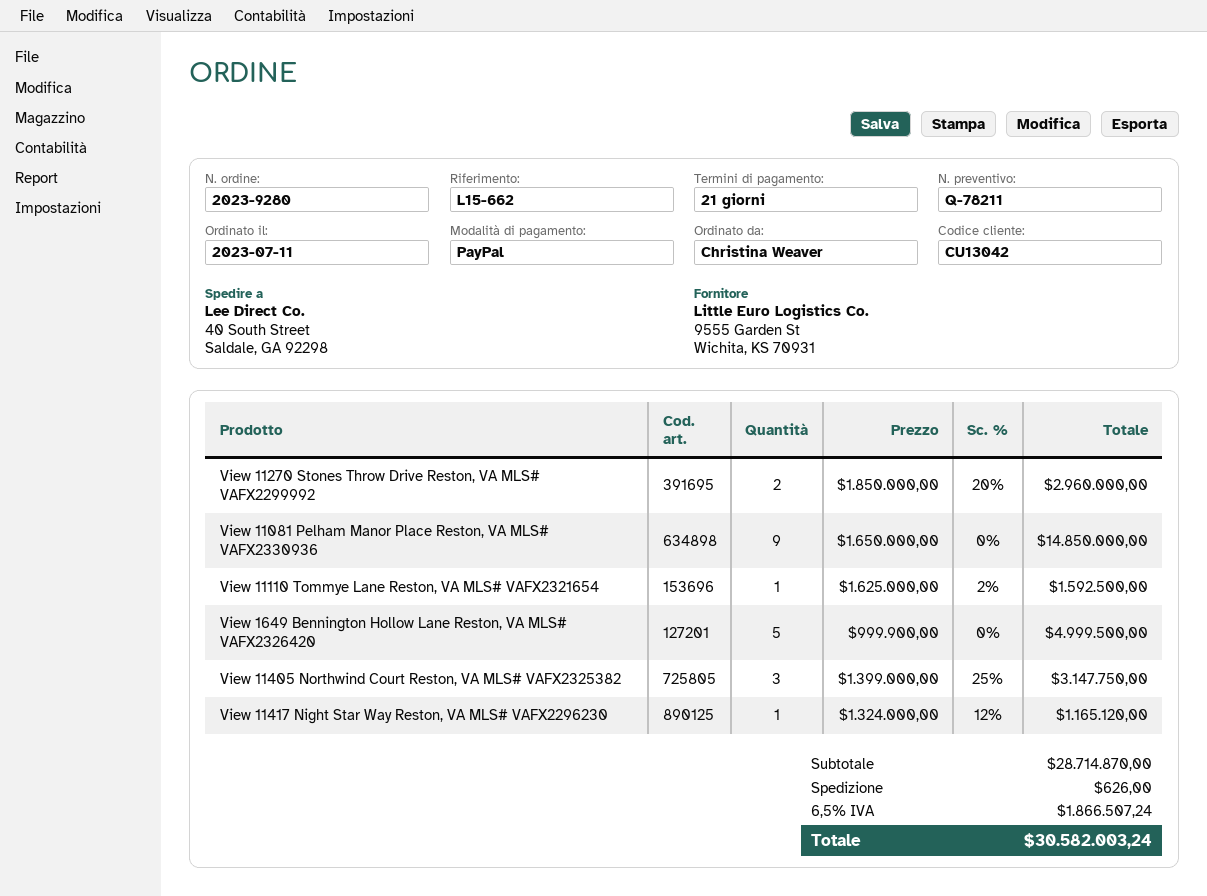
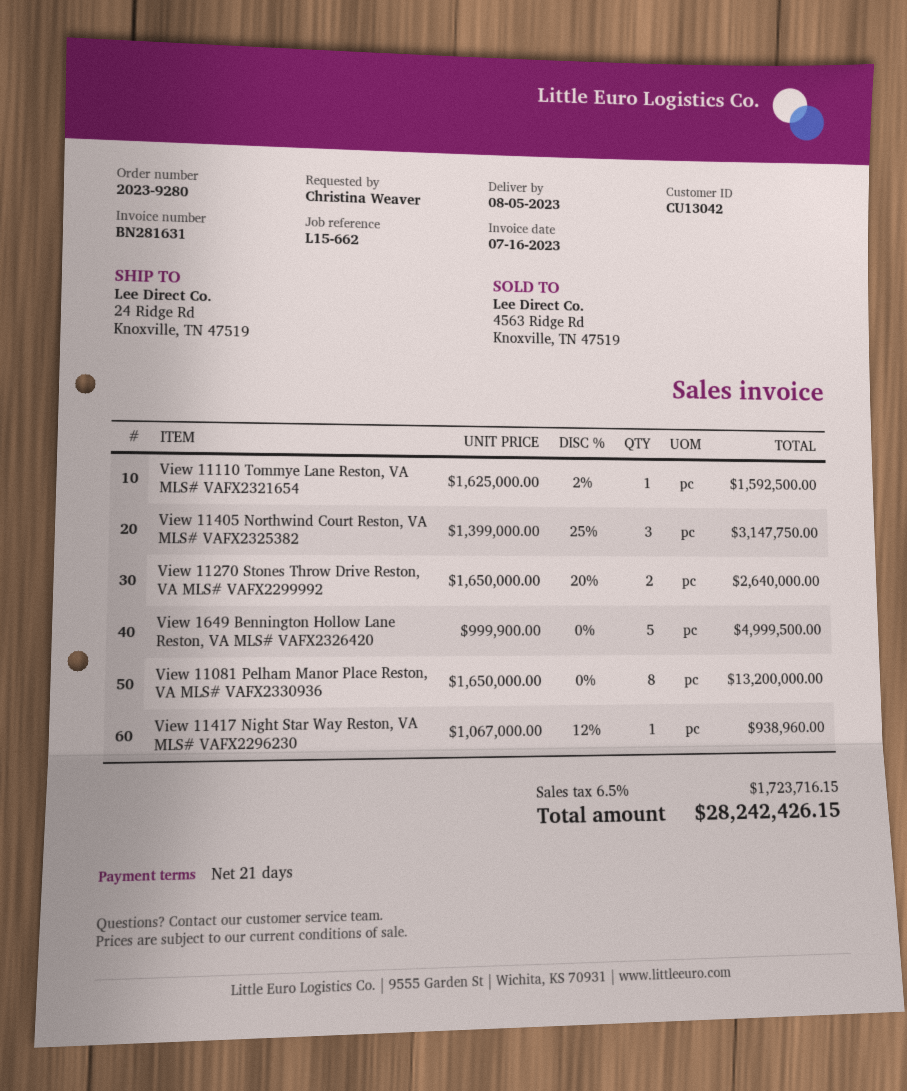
ship to: 40 South Street, Saldale, GA 92298 -> 24 Ridge Rd, Knoxville, TN 47519
View 11270 Stones Throw Drive Reston, VA MLS# VAFX2299992: 2 x 1850000.00 - 20% = 2960000.00 -> 2 x 1650000.00 - 20% = 2640000.00
View 11081 Pelham Manor Place Reston, VA MLS# VAFX2330936: 9 x 1650000.00 = 14850000.00 -> 8 x 1650000.00 = 13200000.00
View 11417 Night Star Way Reston, VA MLS# VAFX2296230: 1 x 1324000.00 - 12% = 1165120.00 -> 1 x 1067000.00 - 12% = 938960.00
shipping: 626.00 -> none
tax: 6.5% = 1866507.24 -> 6.5% = 1723716.15
total: 30582003.24 -> 28242426.15

